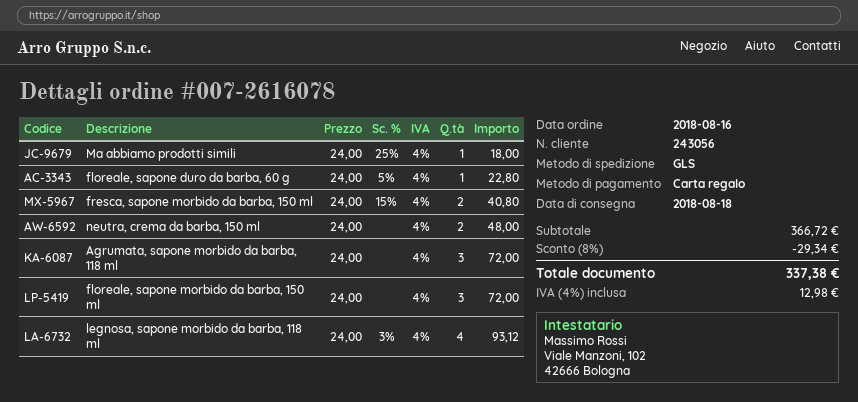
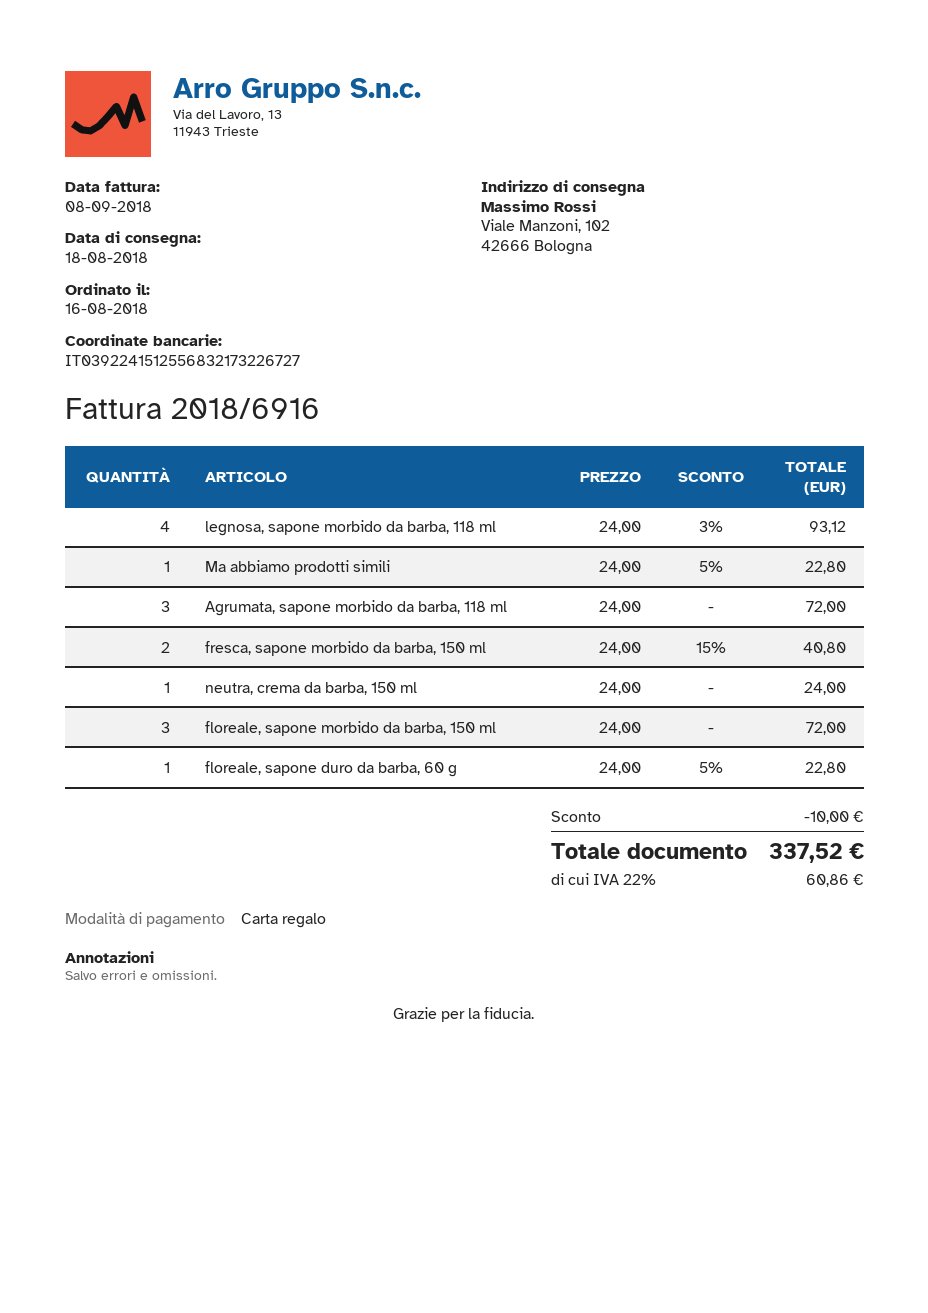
Ma abbiamo prodotti simili: 1 x 24.00 - 25% = 18.00 -> 1 x 24.00 - 5% = 22.80
neutra, crema da barba, 150 ml: 2 x 24.00 = 48.00 -> 1 x 24.00 = 24.00
discount: 29.34 -> 10.00
tax: 4% = 12.98 -> 22% = 60.86
total: 337.38 -> 337.52

